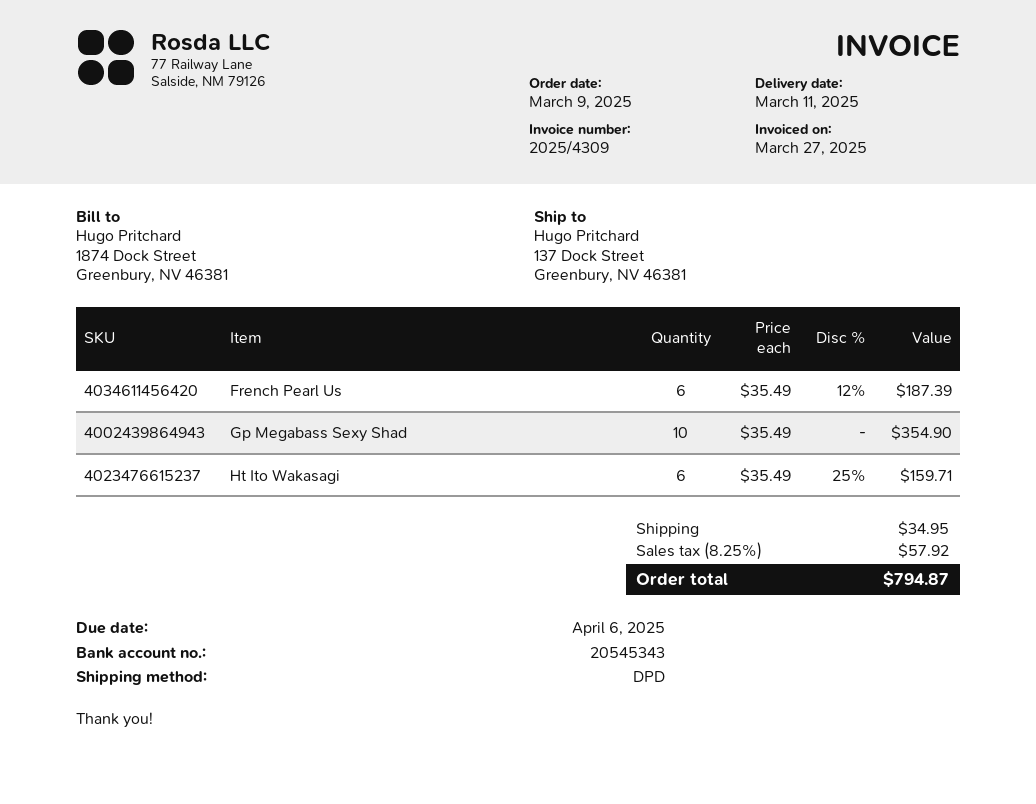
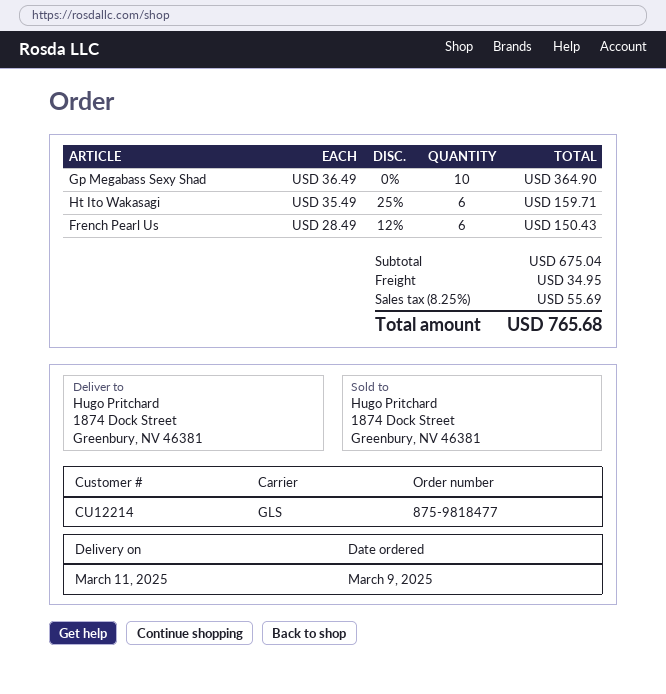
shipping method: DPD -> GLS
ship to: 137 Dock Street, Greenbury, NV 46381 -> 1874 Dock Street, Greenbury, NV 46381
French Pearl Us: 6 x 35.49 - 12% = 187.39 -> 6 x 28.49 - 12% = 150.43
Gp Megabass Sexy Shad: 10 x 35.49 = 354.90 -> 10 x 36.49 = 364.90
tax: 8.25% = 57.92 -> 8.25% = 55.69
total: 794.87 -> 765.68

